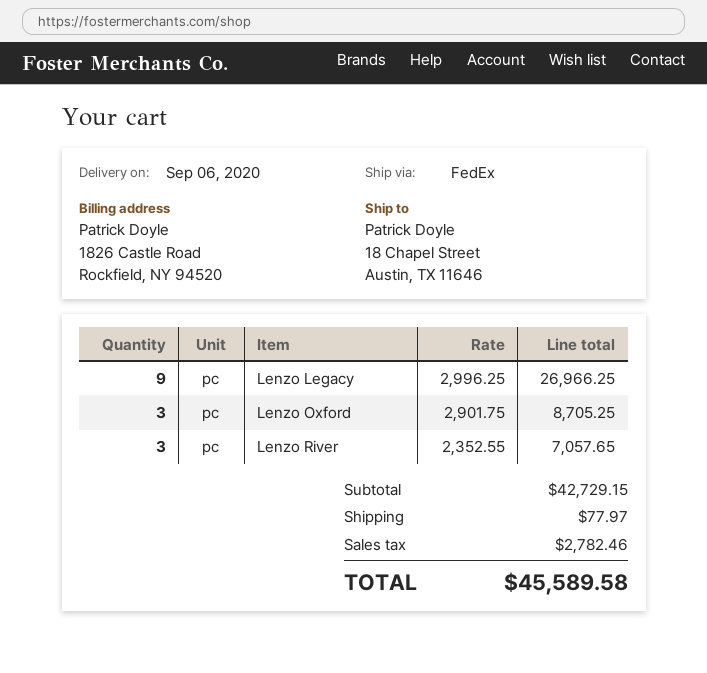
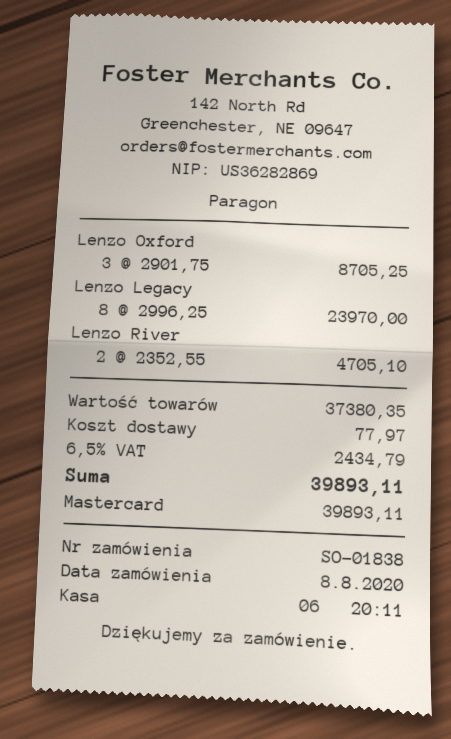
Lenzo Legacy: 9 x 2996.25 = 26966.25 -> 8 x 2996.25 = 23970.00
Lenzo River: 3 x 2352.55 = 7057.65 -> 2 x 2352.55 = 4705.10
subtotal: 42729.15 -> 37380.35
tax: 2782.46 -> 2434.79
total: 45589.58 -> 39893.11

